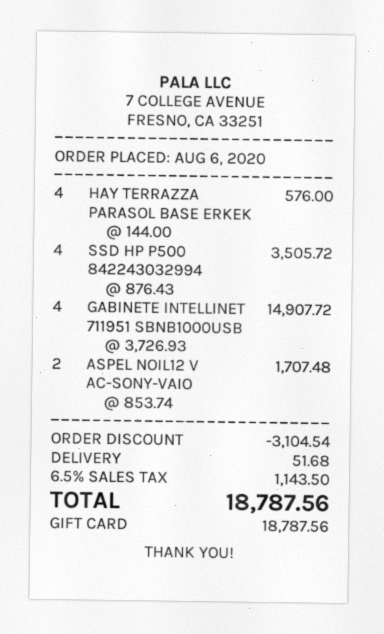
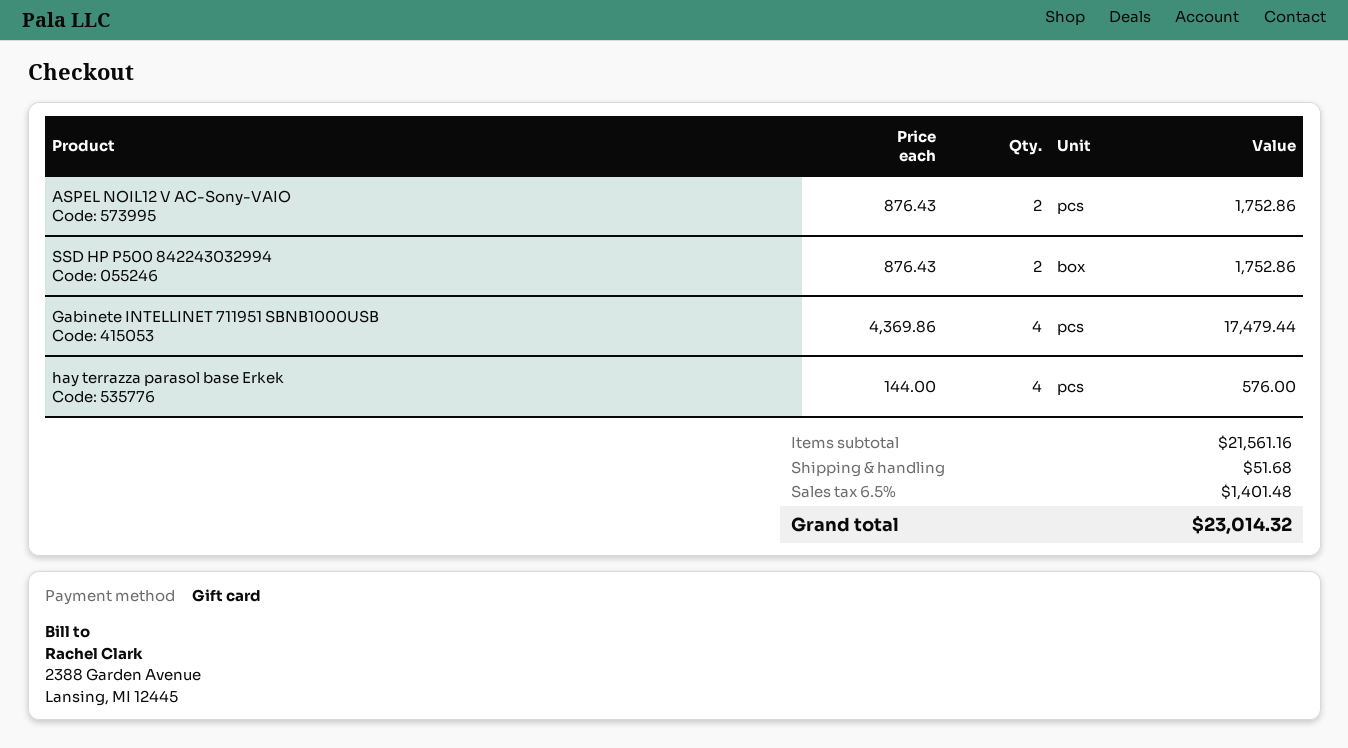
SSD HP P500 842243032994: 4 x 876.43 = 3505.72 -> 2 x 876.43 = 1752.86
GABINETE INTELLINET 711951 SBNB1000USB: 4 x 3726.93 = 14907.72 -> 4 x 4369.86 = 17479.44
ASPEL NOIL12 V AC-SONY-VAIO: 2 x 853.74 = 1707.48 -> 2 x 876.43 = 1752.86
discount: 3104.54 -> none
tax: 6.5% = 1143.50 -> 6.5% = 1401.48
total: 18787.56 -> 23014.32

